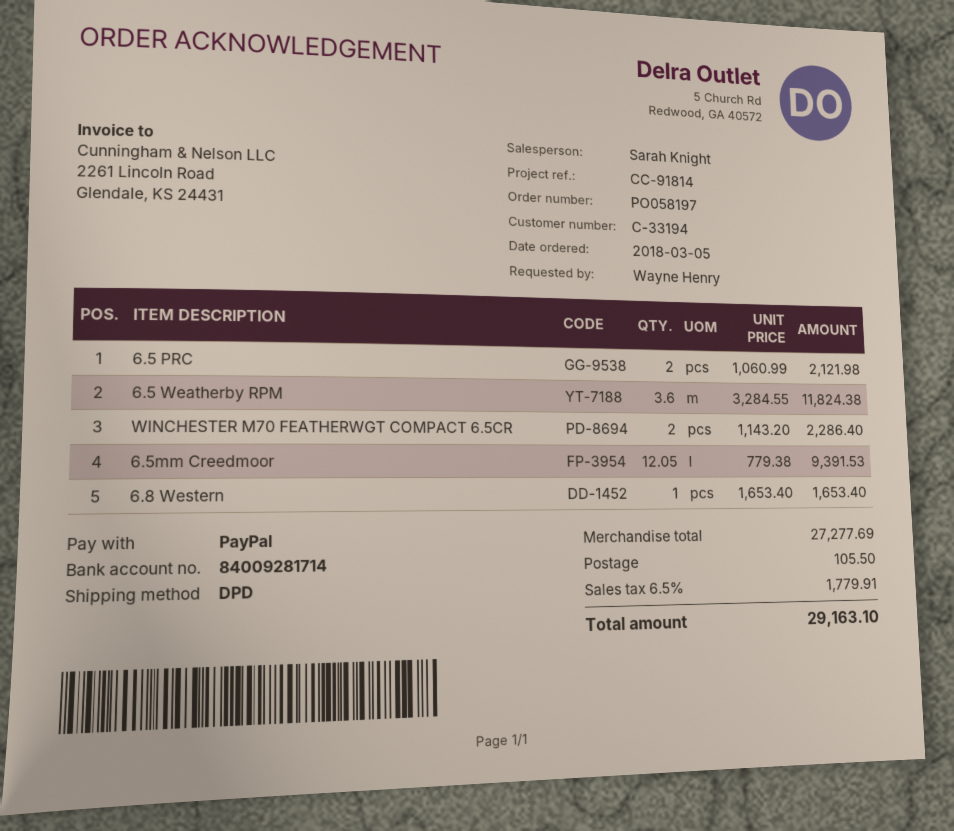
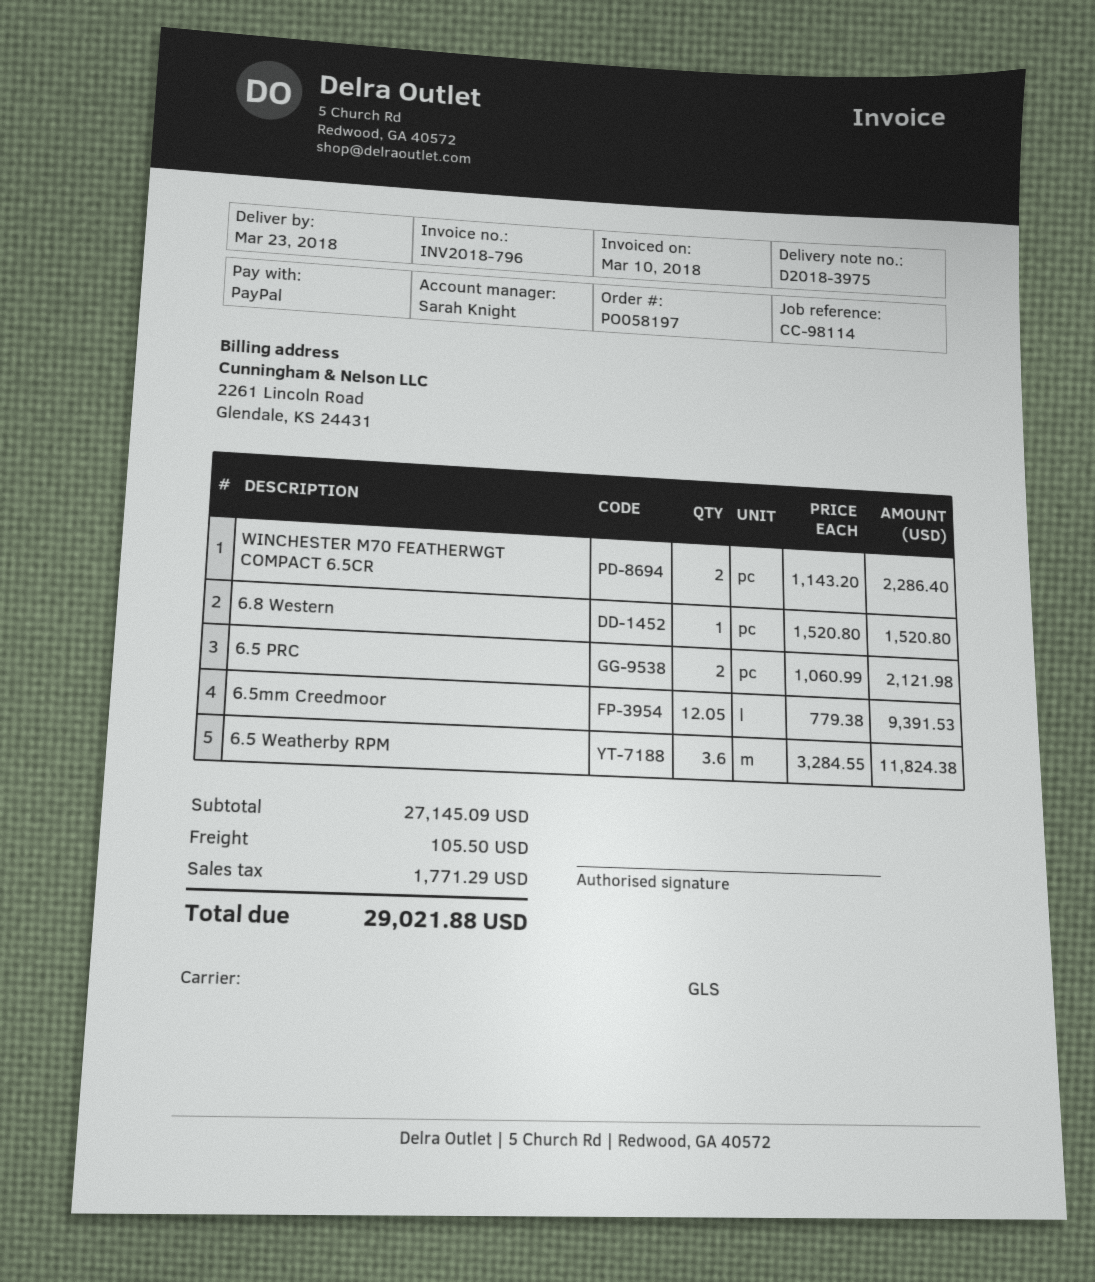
reference: CC-91814 -> CC-98114
shipping method: DPD -> GLS
6.8 Western: 1 x 1653.40 = 1653.40 -> 1 x 1520.80 = 1520.80
subtotal: 27277.69 -> 27145.09
tax: 1779.91 -> 1771.29
total: 29163.10 -> 29021.88

